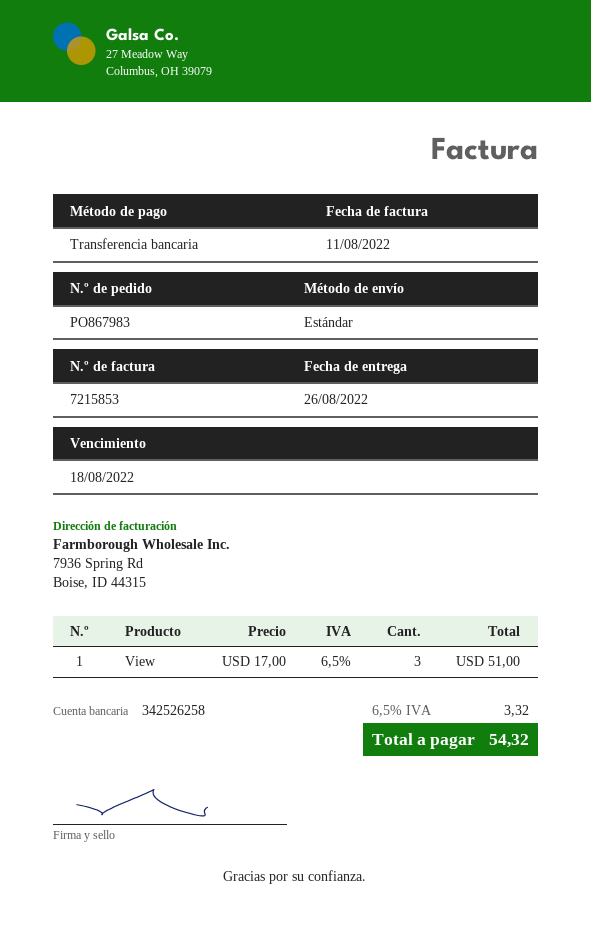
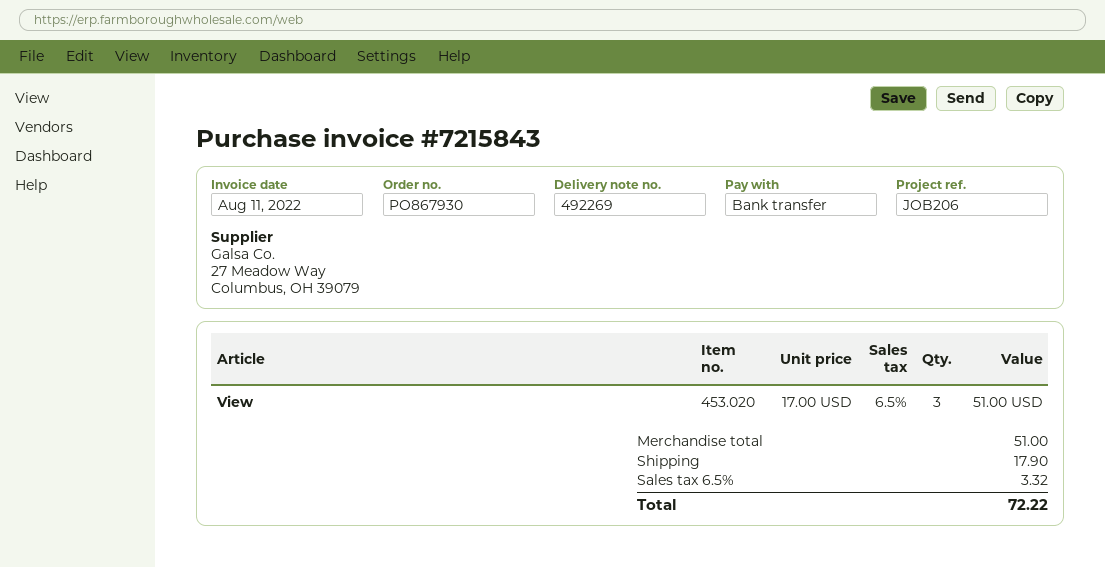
order number: PO867983 -> PO867930
invoice number: 7215853 -> 7215843
shipping: none -> 17.90
total: 54.32 -> 72.22

